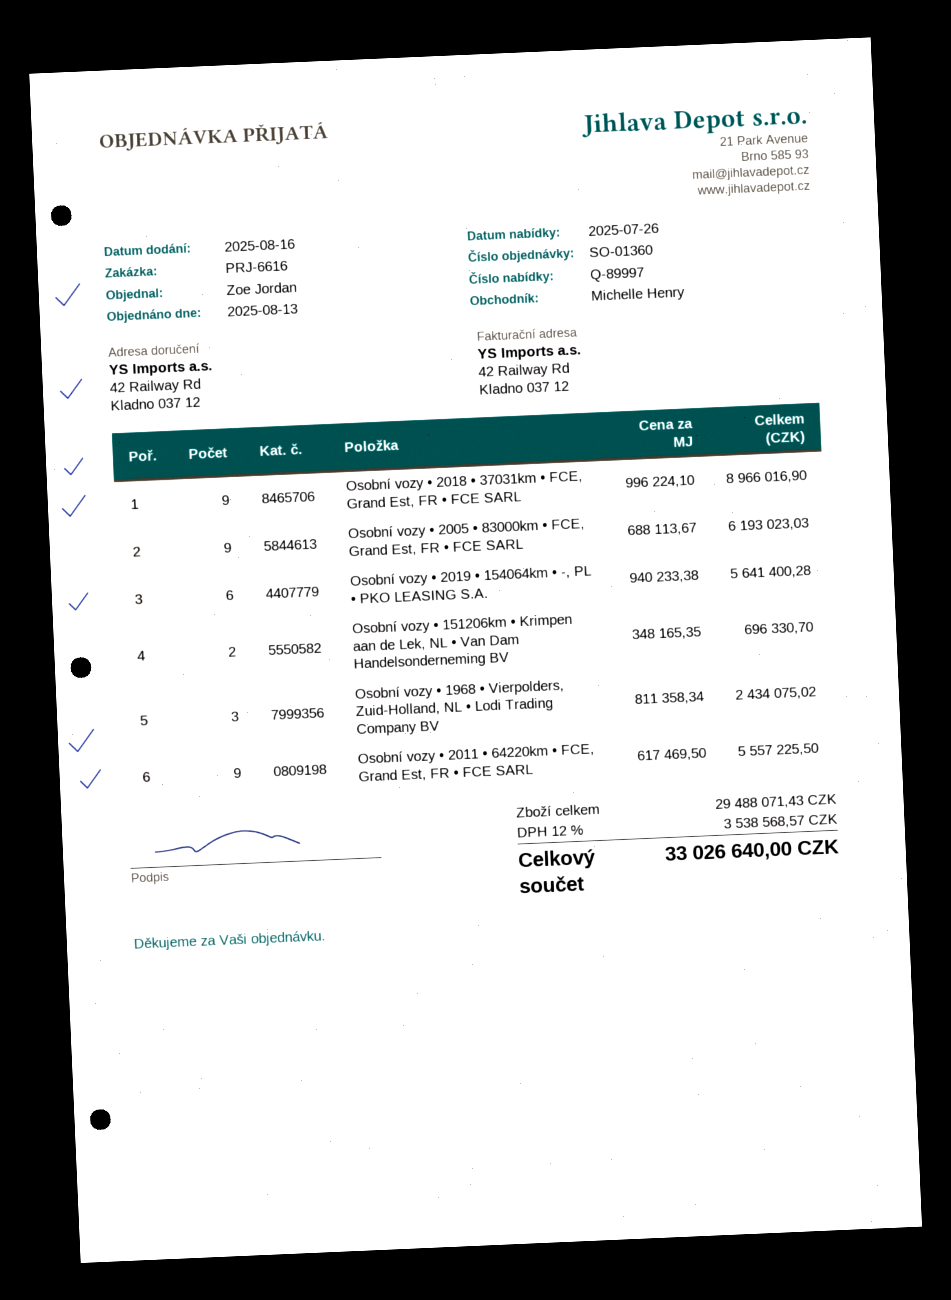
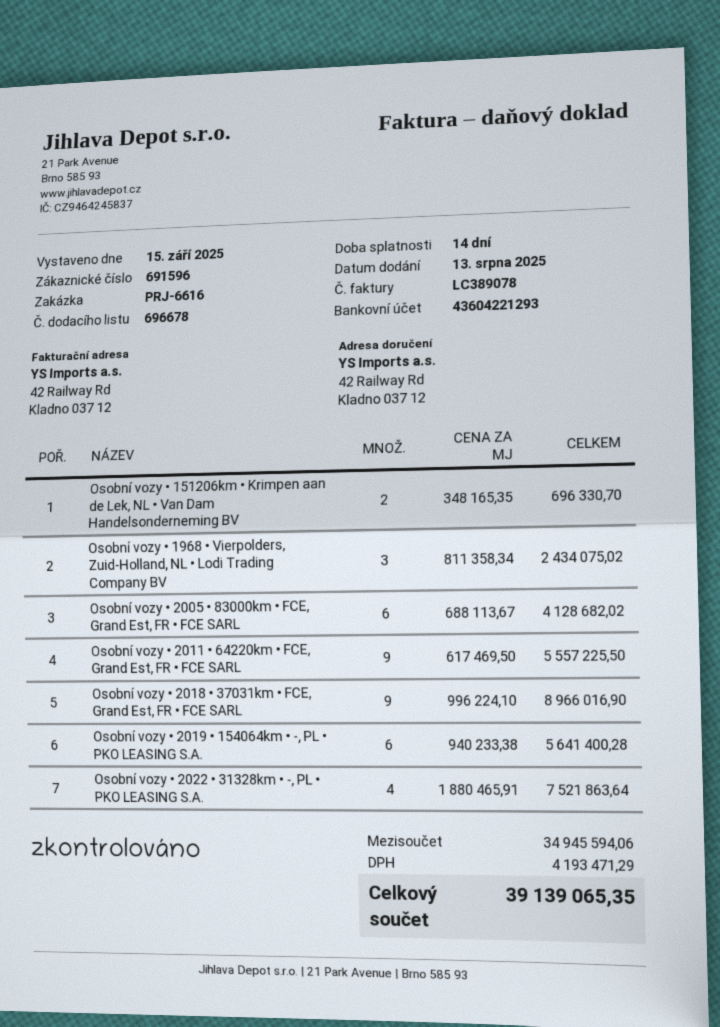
delivery date: 2025-08-16 -> 2025-08-13
Osobní vozy • 2005 • 83000km • FCE, Grand Est, FR • FCE SARL: 9 x 688113.67 = 6193023.03 -> 6 x 688113.67 = 4128682.02
Osobní vozy • 2022 • 31328km • -, PL • PKO LEASING S.A.: none -> 4 x 1880465.91 = 7521863.64
subtotal: 29488071.43 -> 34945594.06
tax: 3538568.57 -> 4193471.29
total: 33026640.00 -> 39139065.35

